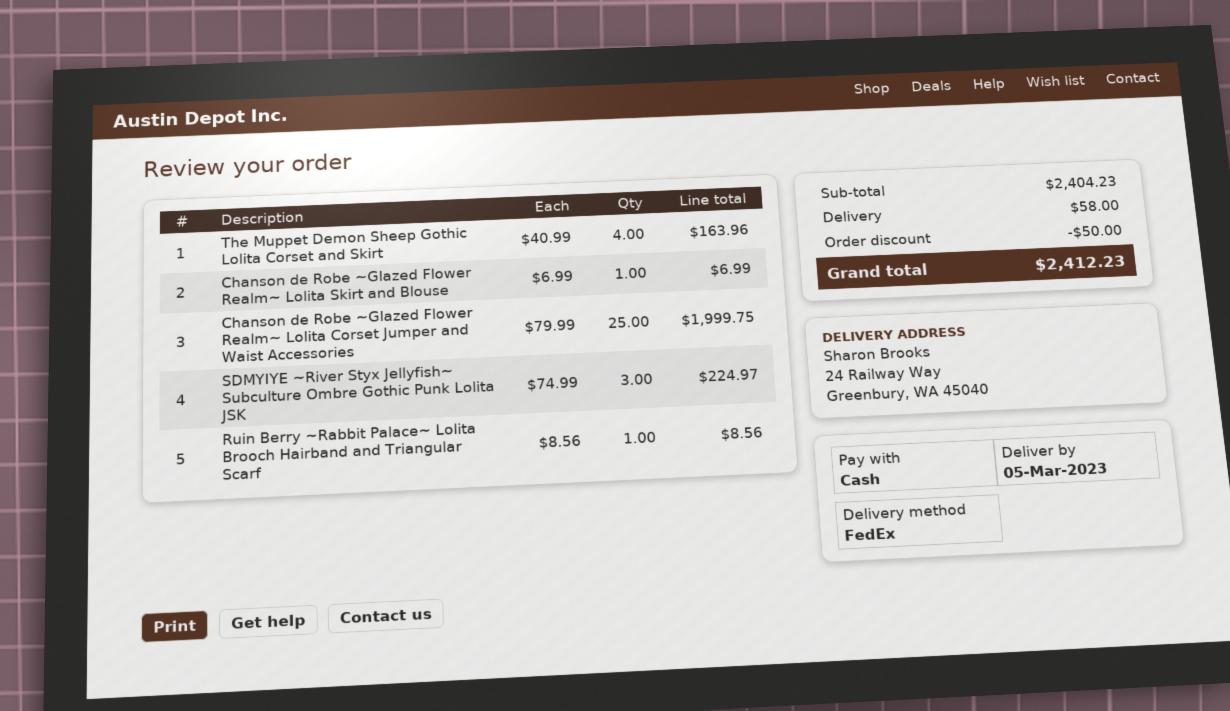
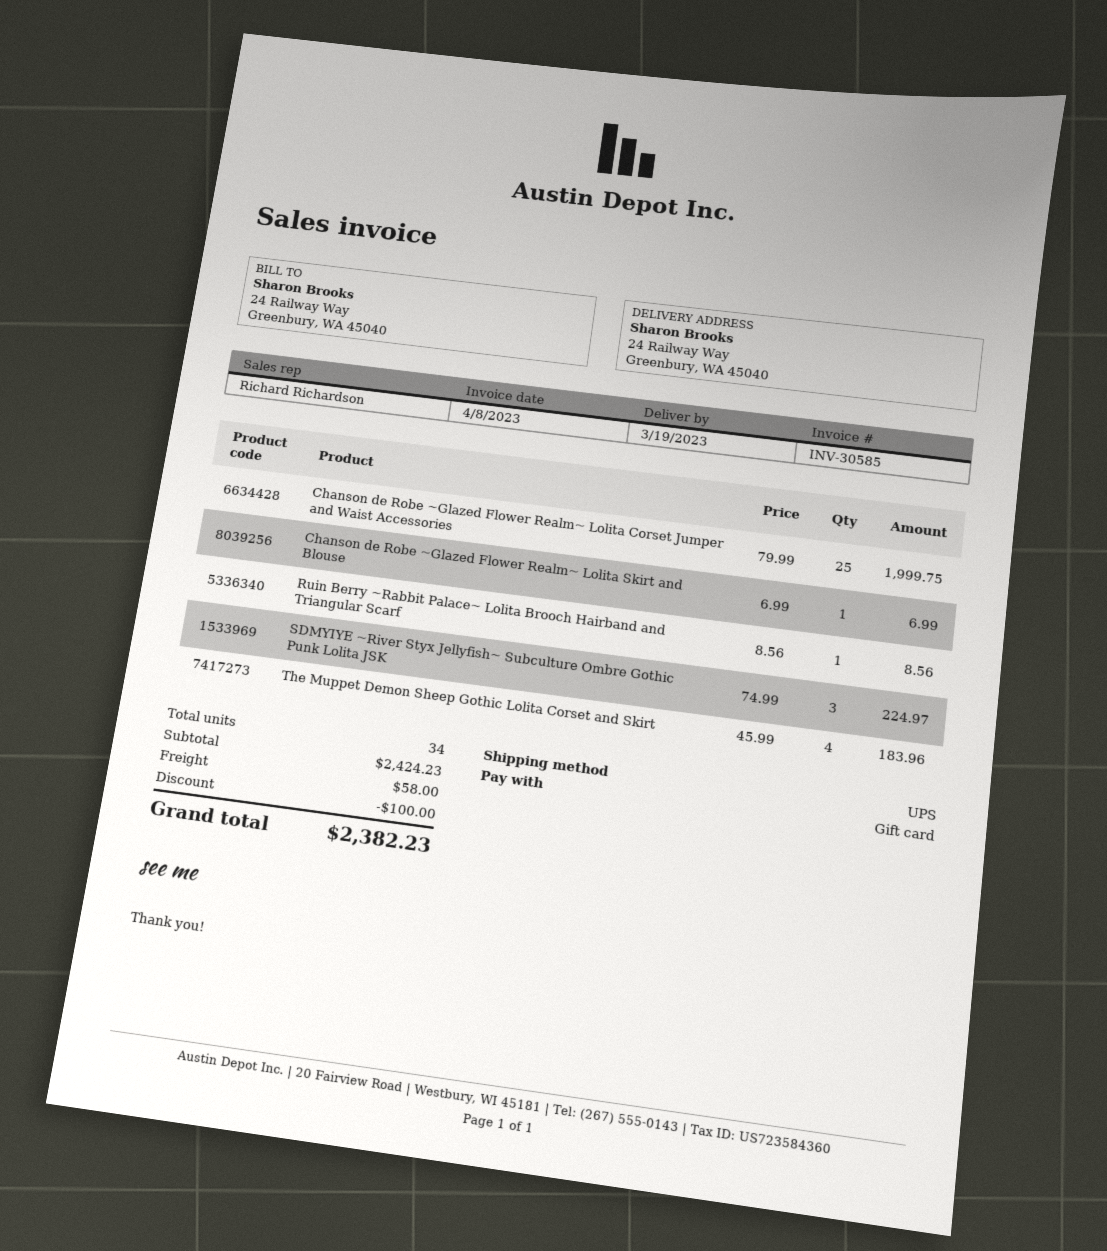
delivery date: 2023-03-05 -> 2023-03-19
payment method: cash -> gift card
shipping method: FedEx -> UPS
The Muppet Demon Sheep Gothic Lolita Corset and Skirt: 4 x 40.99 = 163.96 -> 4 x 45.99 = 183.96
subtotal: 2404.23 -> 2424.23
discount: 50.00 -> 100.00
total: 2412.23 -> 2382.23

